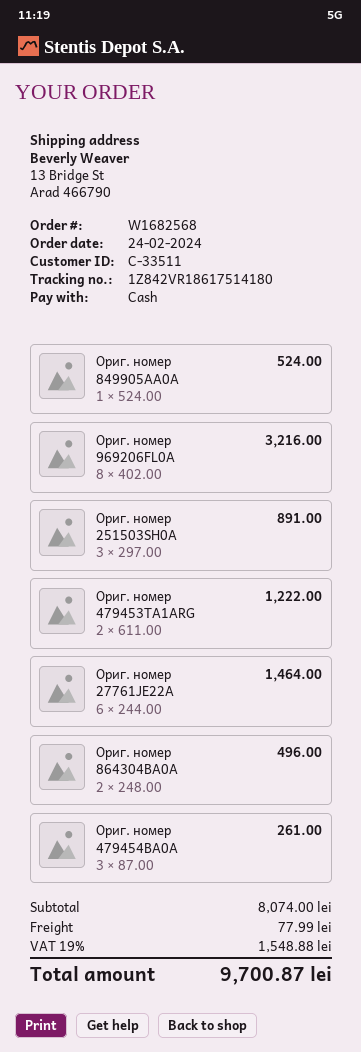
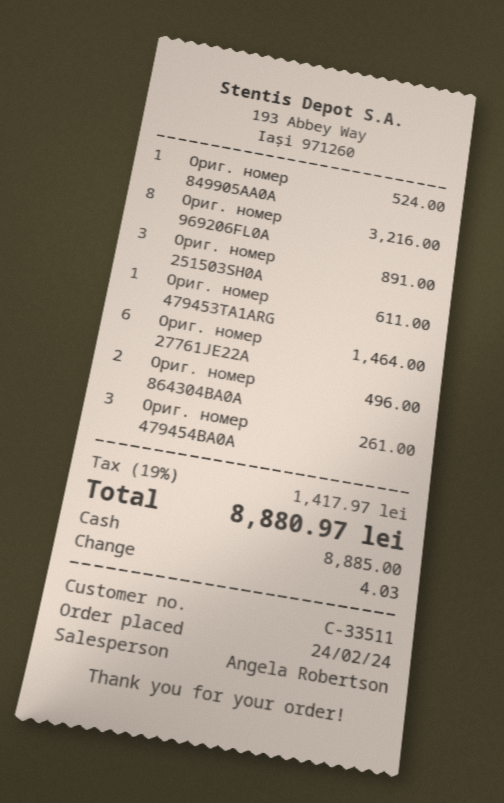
Ориг. номер 479453TA1ARG: 2 for 1222.00 -> 1 for 611.00
shipping: 77.99 -> none
tax: 19% = 1548.88 -> 19% = 1417.97
total: 9700.87 -> 8880.97

